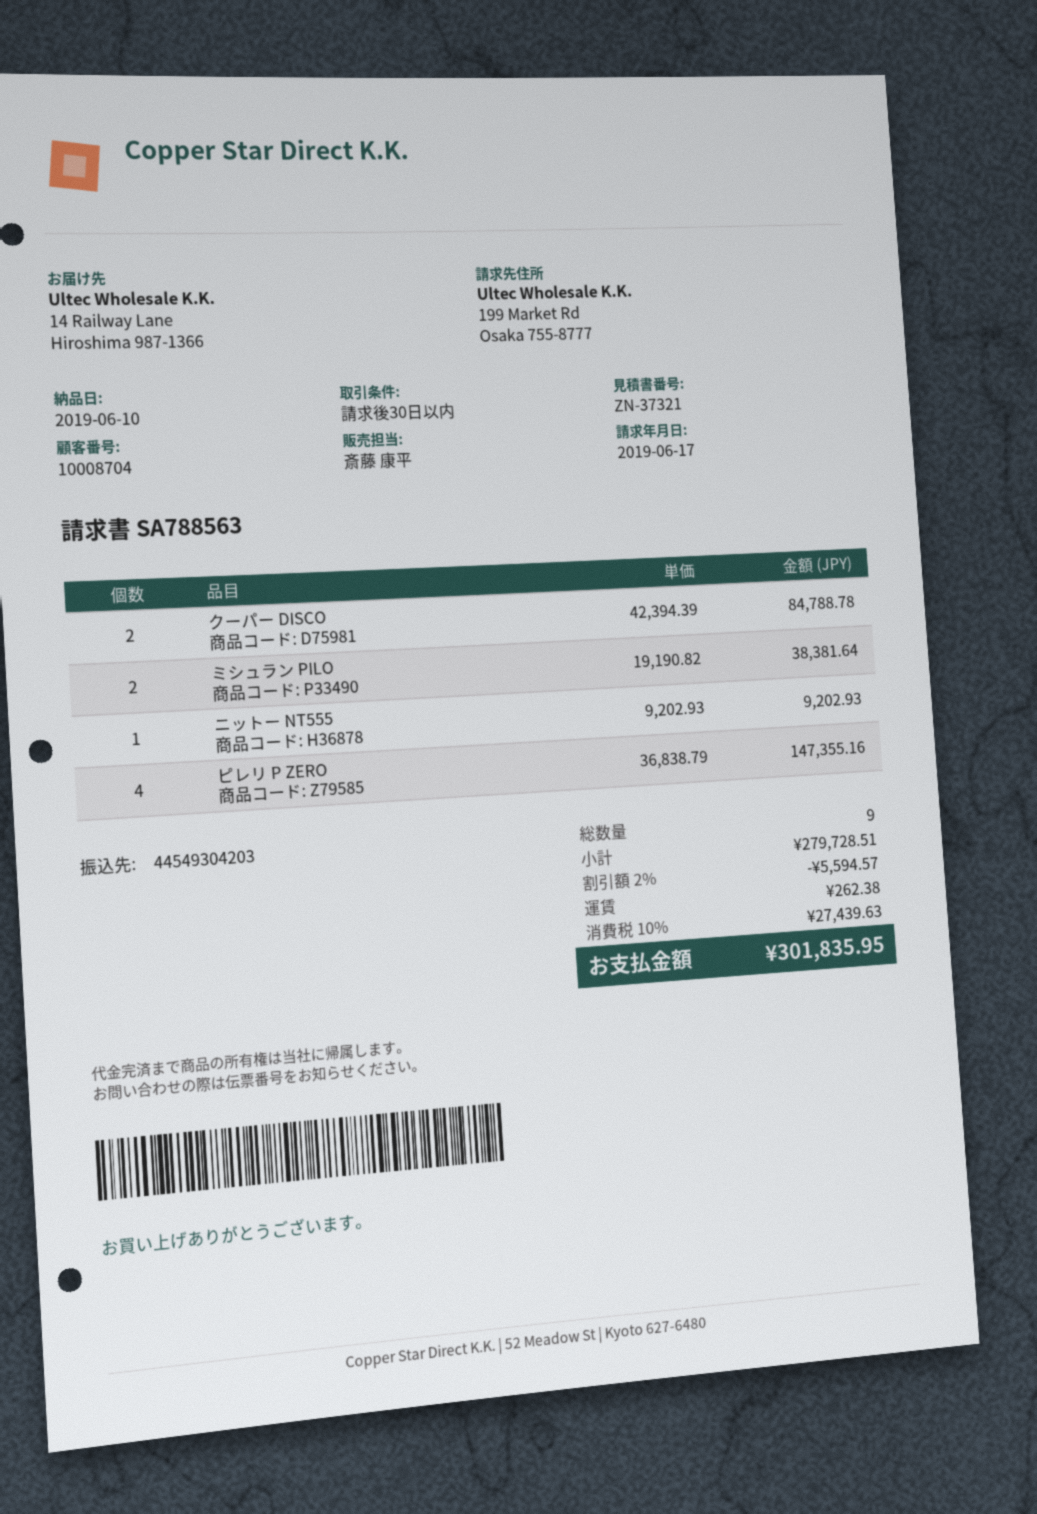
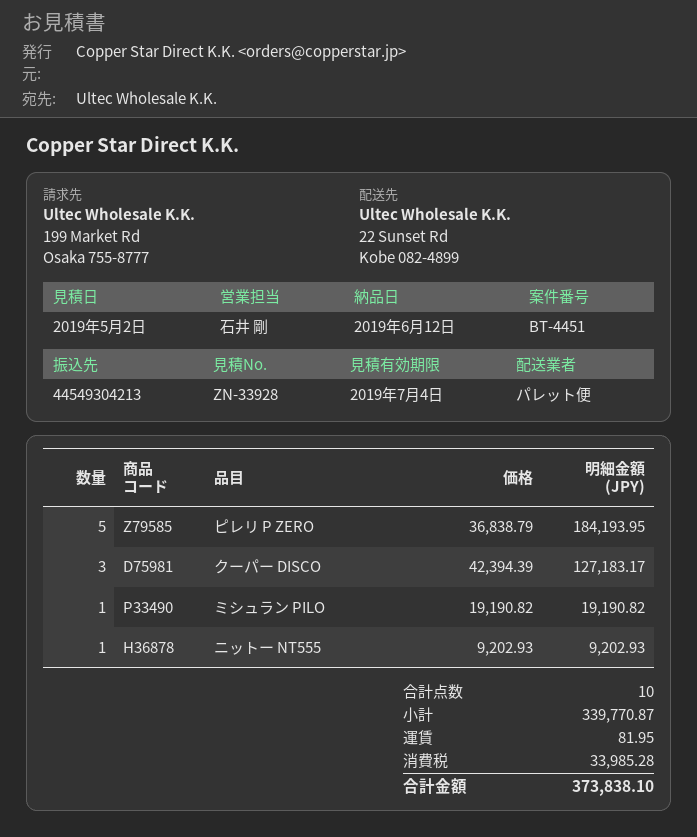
quote number: ZN-37321 -> ZN-33928
delivery date: 2019-06-10 -> 2019-06-12
sales rep: 斎藤 康平 -> 石井 剛
bank account: 44549304203 -> 44549304213
ship to: 14 Railway Lane, Hiroshima 987-1366 -> 22 Sunset Rd, Kobe 082-4899
クーパー DISCO: 2 x 42394.39 = 84788.78 -> 3 x 42394.39 = 127183.17
ミシュラン PILO: 2 x 19190.82 = 38381.64 -> 1 x 19190.82 = 19190.82
ピレリ P ZERO: 4 x 36838.79 = 147355.16 -> 5 x 36838.79 = 184193.95
total quantity: 9 -> 10
subtotal: 279728.51 -> 339770.87
discount: 2% = 5594.57 -> none
shipping: 262.38 -> 81.95
tax: 27439.63 -> 33985.28
total: 301835.95 -> 373838.10

